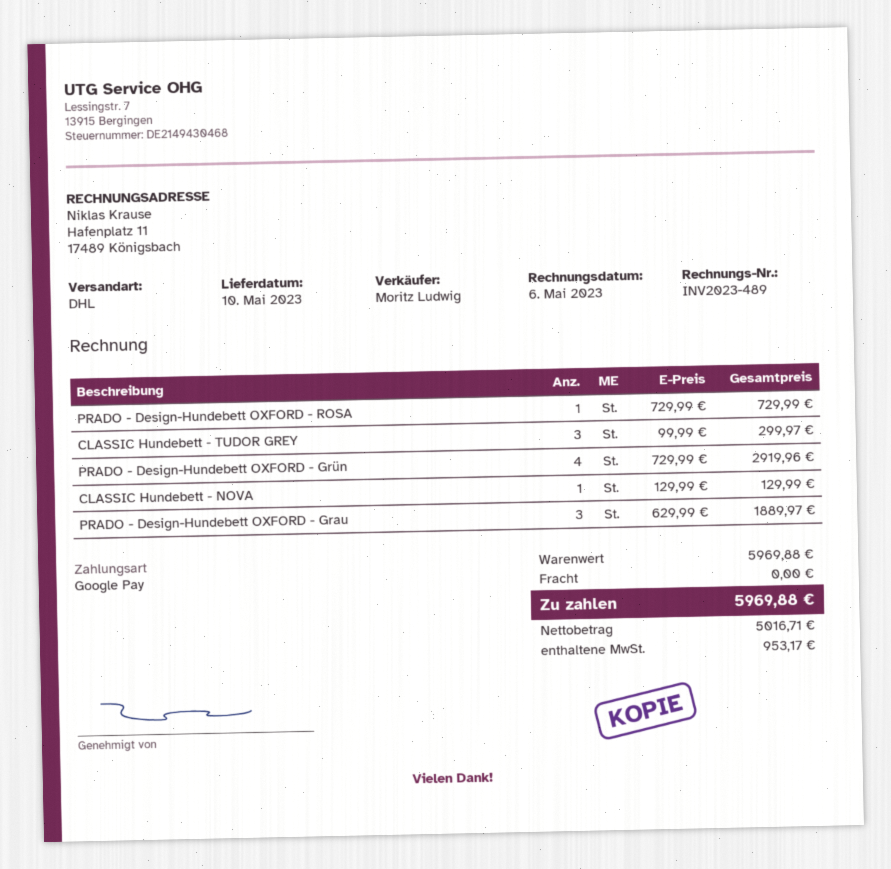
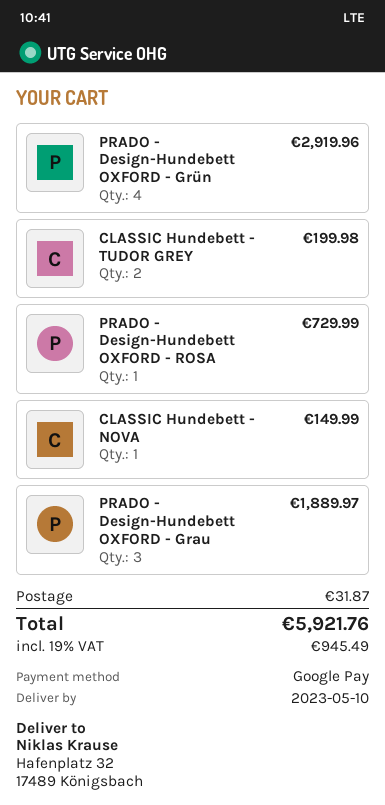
CLASSIC Hundebett - TUDOR GREY: 3 for 299.97 -> 2 for 199.98
CLASSIC Hundebett - NOVA: 1 for 129.99 -> 1 for 149.99
shipping: 0.00 -> 31.87
tax: 953.17 -> 945.49
total: 5969.88 -> 5921.76

